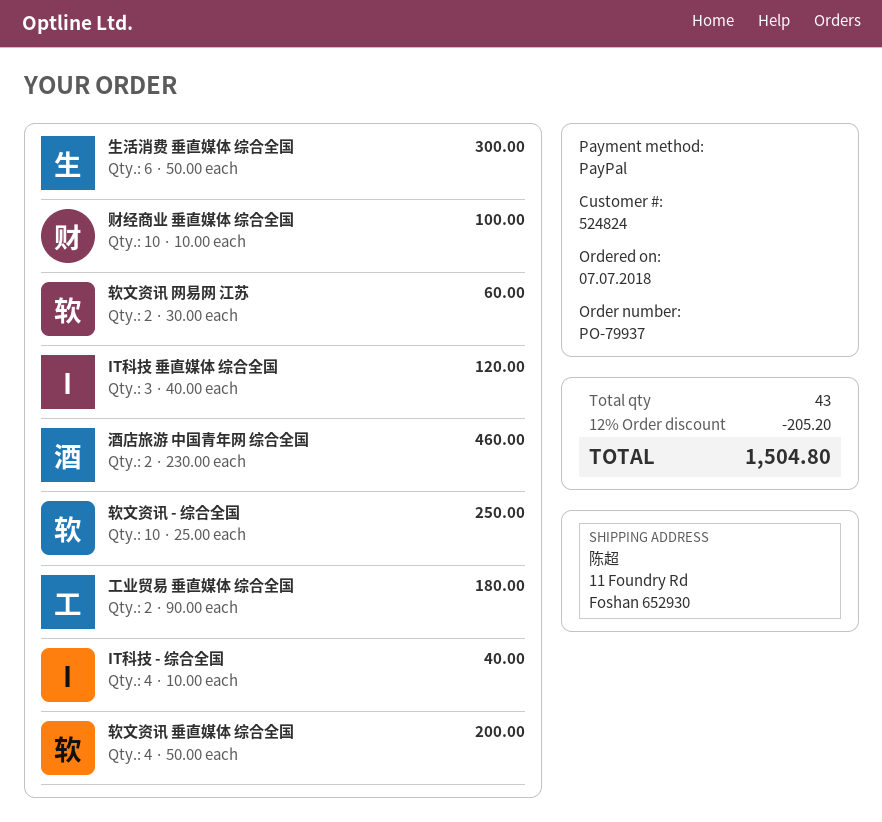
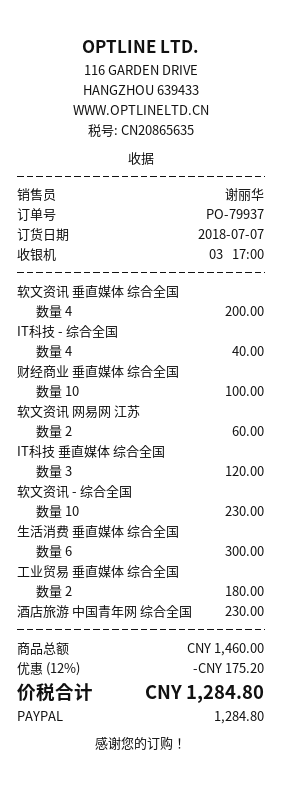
酒店旅游 中国青年网 综合全国: 2 for 460.00 -> 1 for 230.00
软文资讯 - 综合全国: 10 for 250.00 -> 10 for 230.00
discount: 12% = 205.20 -> 12% = 175.20
total: 1504.80 -> 1284.80

